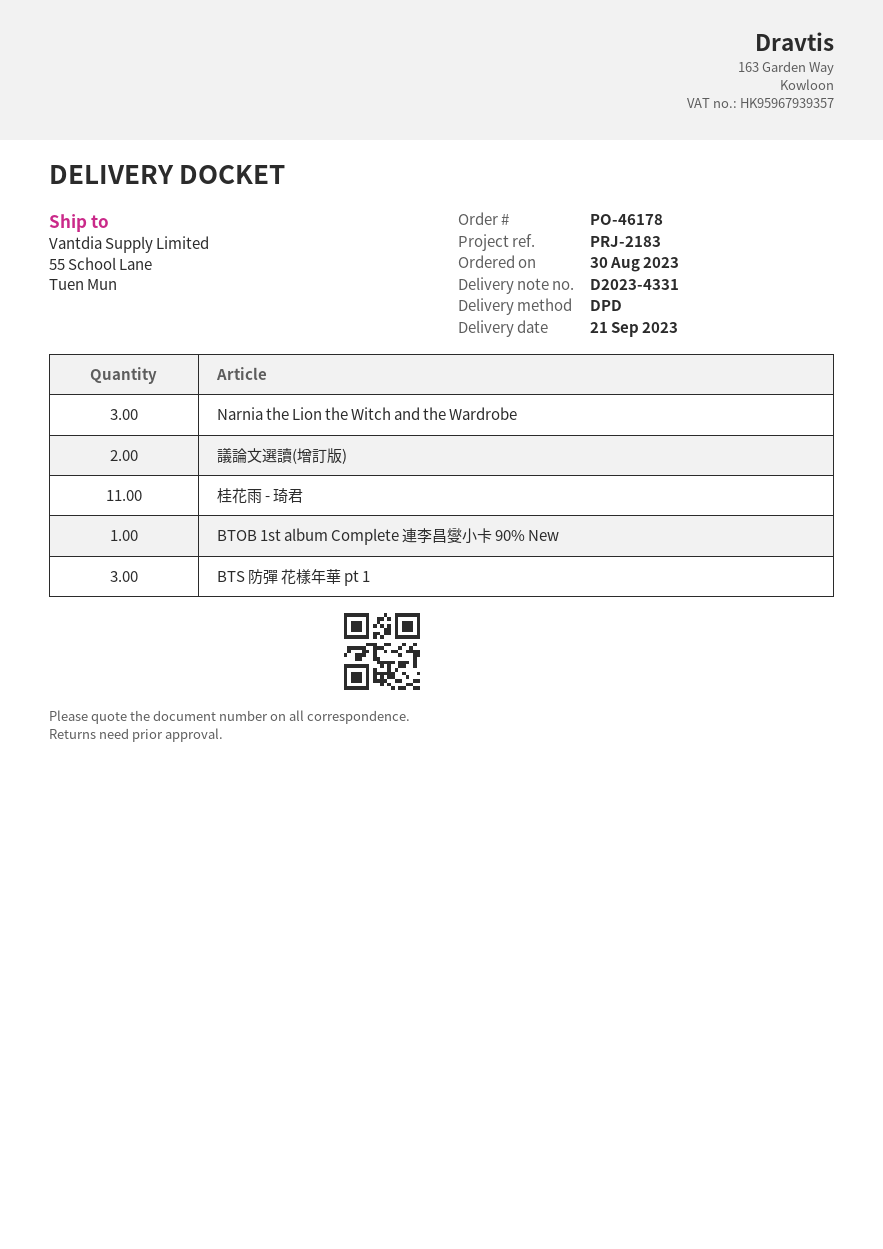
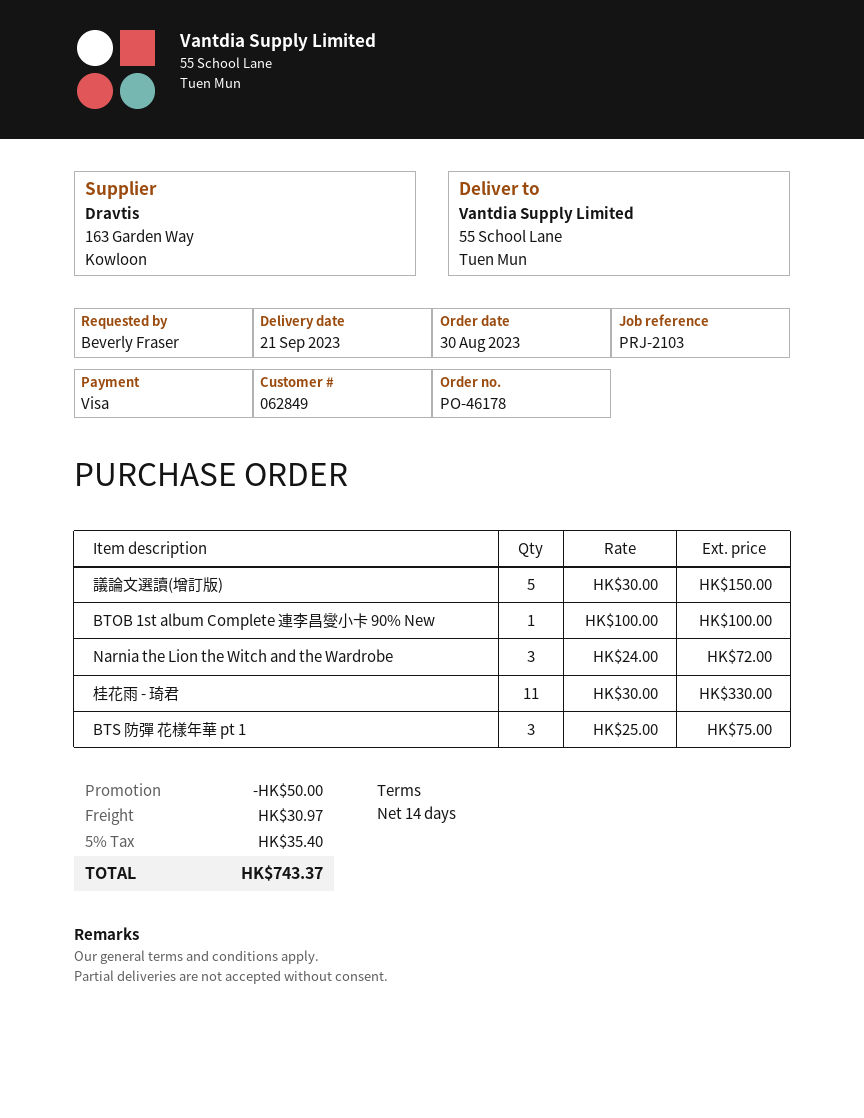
reference: PRJ-2183 -> PRJ-2103
議論文選讀(增訂版): 2 -> 5

